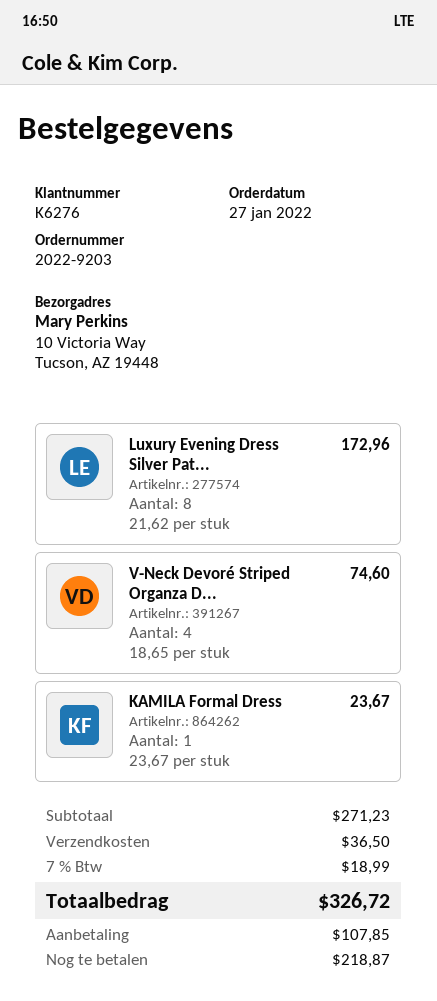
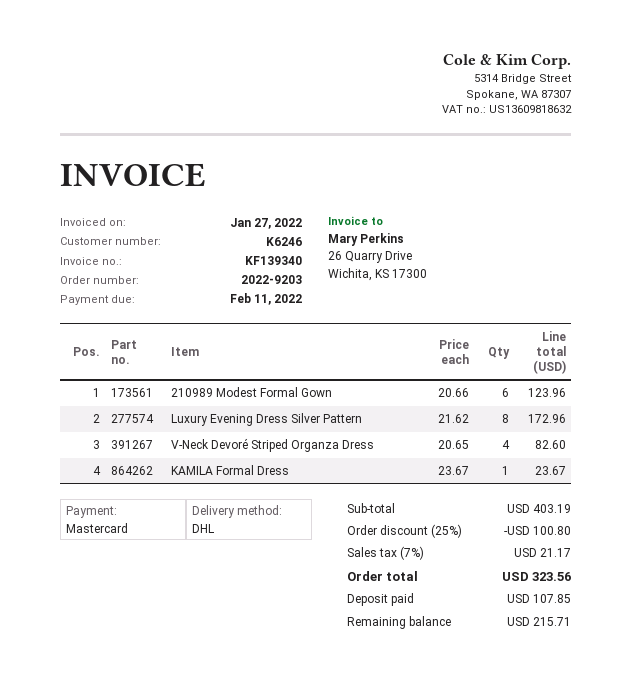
customer number: K6276 -> K6246
V-Neck Devoré Striped Organza D...: 4 x 18.65 = 74.60 -> 4 x 20.65 = 82.60
210989 Modest Formal Gown: none -> 6 x 20.66 = 123.96
subtotal: 271.23 -> 403.19
discount: none -> 25% = 100.80
shipping: 36.50 -> none
tax: 7% = 18.99 -> 7% = 21.17
total: 326.72 -> 323.56
balance: 218.87 -> 215.71

